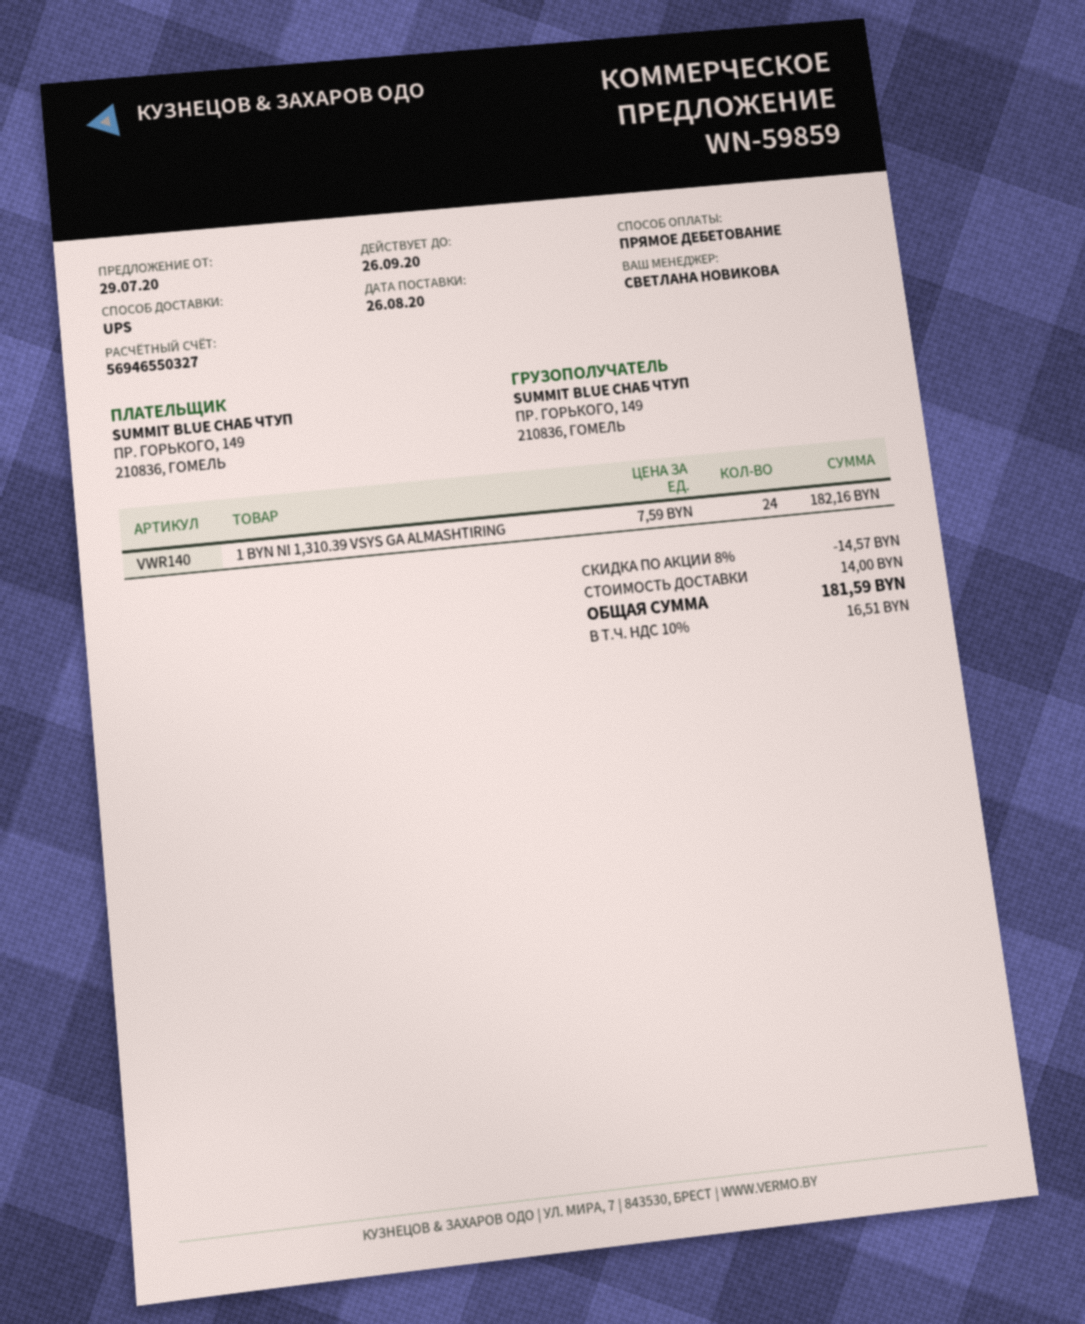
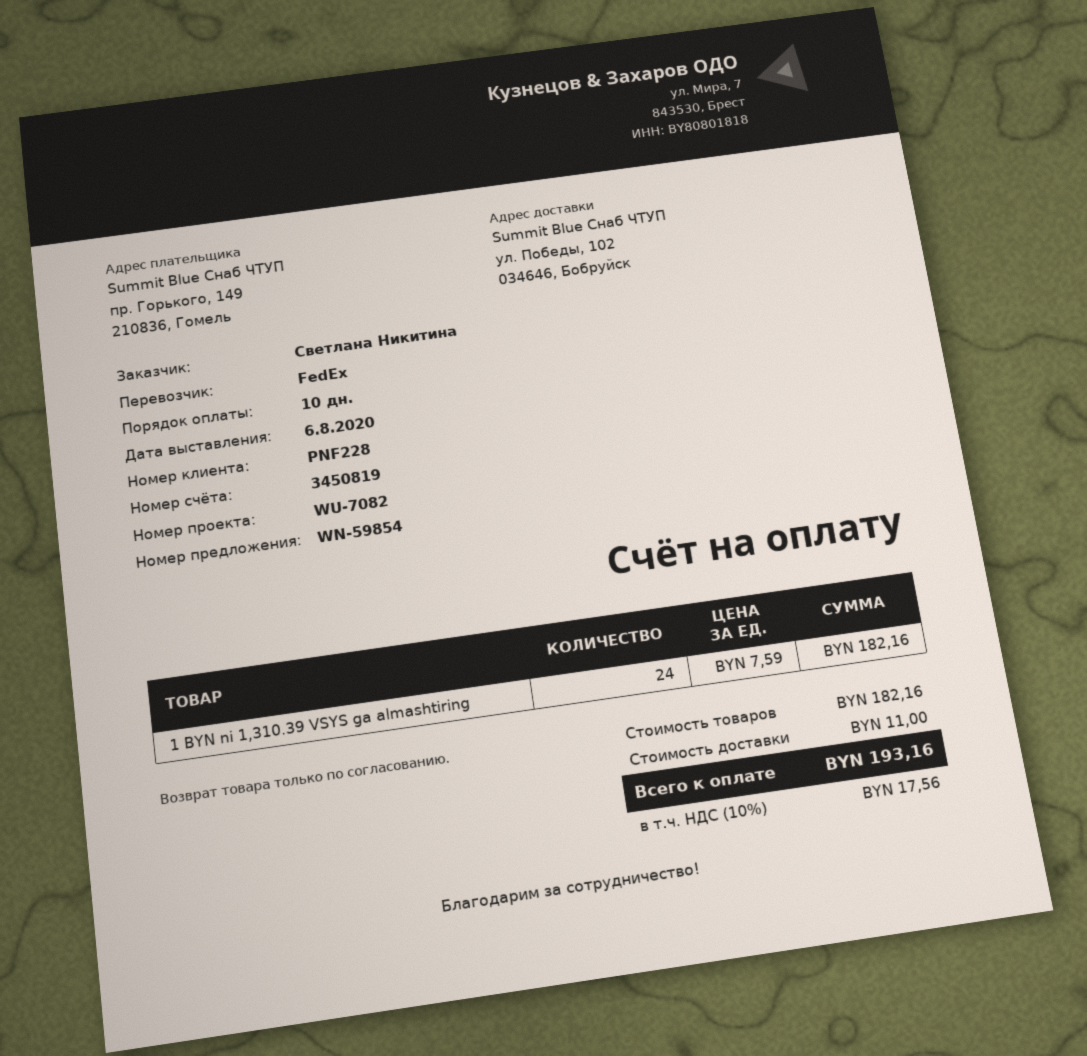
quote number: WN-59859 -> WN-59854
shipping method: UPS -> FedEx
ship to: ПР. ГОРЬКОГО, 149, 210836, ГОМЕЛЬ -> ул. Победы, 102, 034646, Бобруйск
discount: 8% = 14.57 -> none
shipping: 14.00 -> 11.00
tax: 10% = 16.51 -> 10% = 17.56
total: 181.59 -> 193.16

